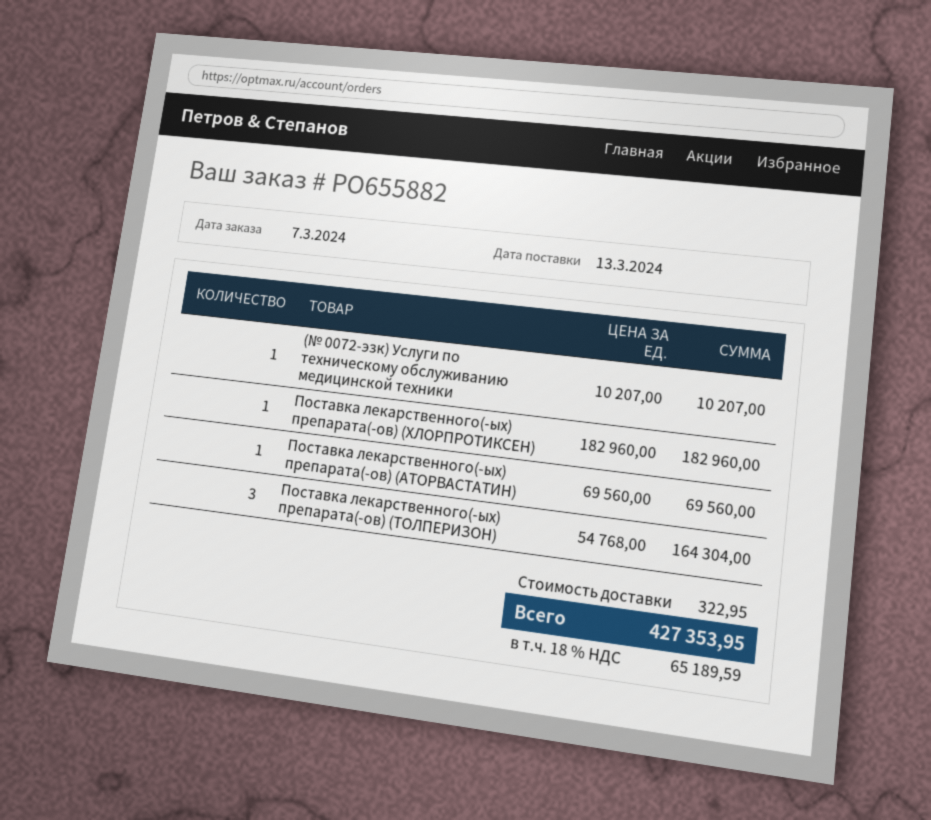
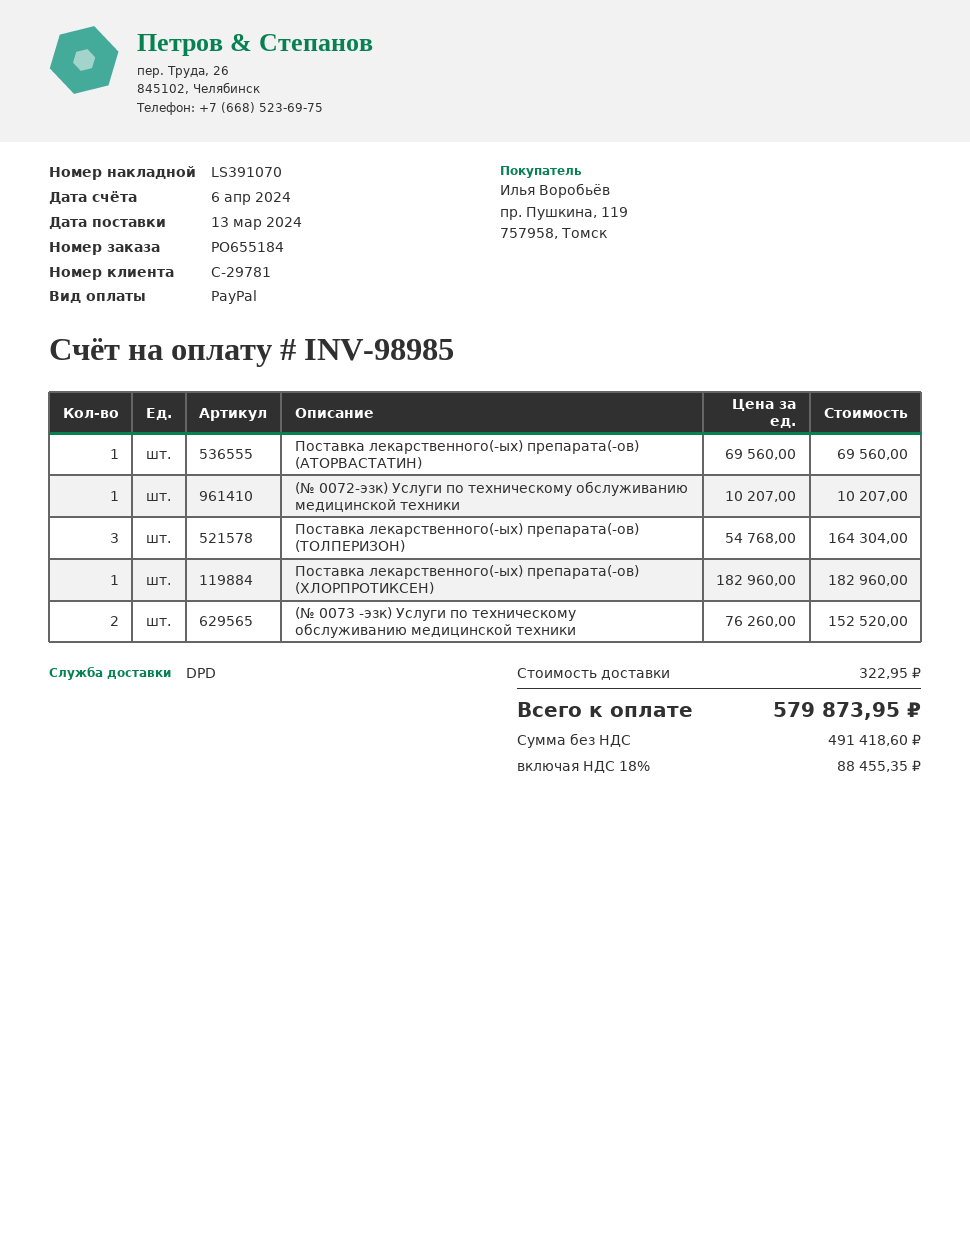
order number: PO655882 -> PO655184
(№ 0073 -эзк) Услуги по техническому обслуживанию медицинской техники: none -> 2 x 76260.00 = 152520.00
tax: 18% = 65189.59 -> 18% = 88455.35
total: 427353.95 -> 579873.95

